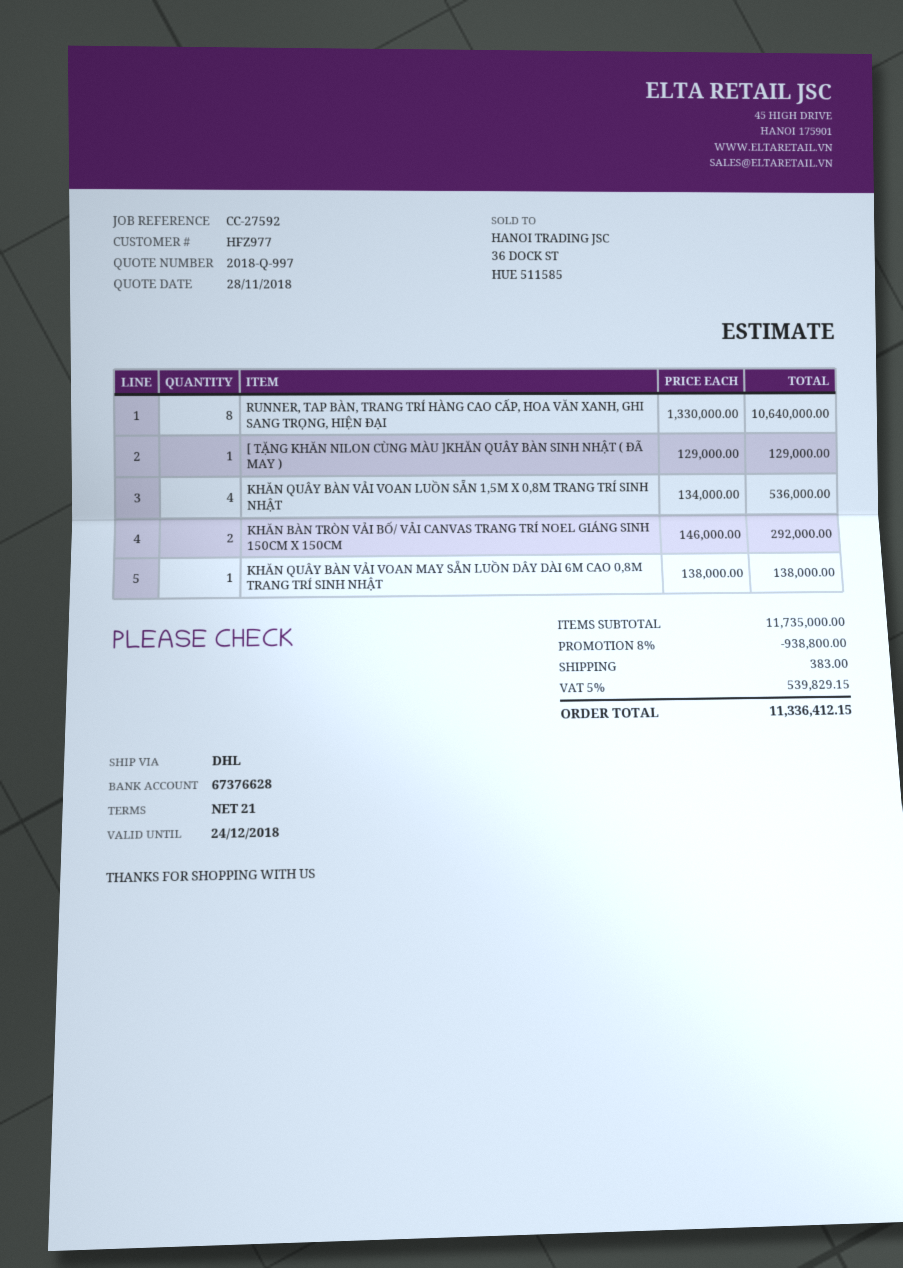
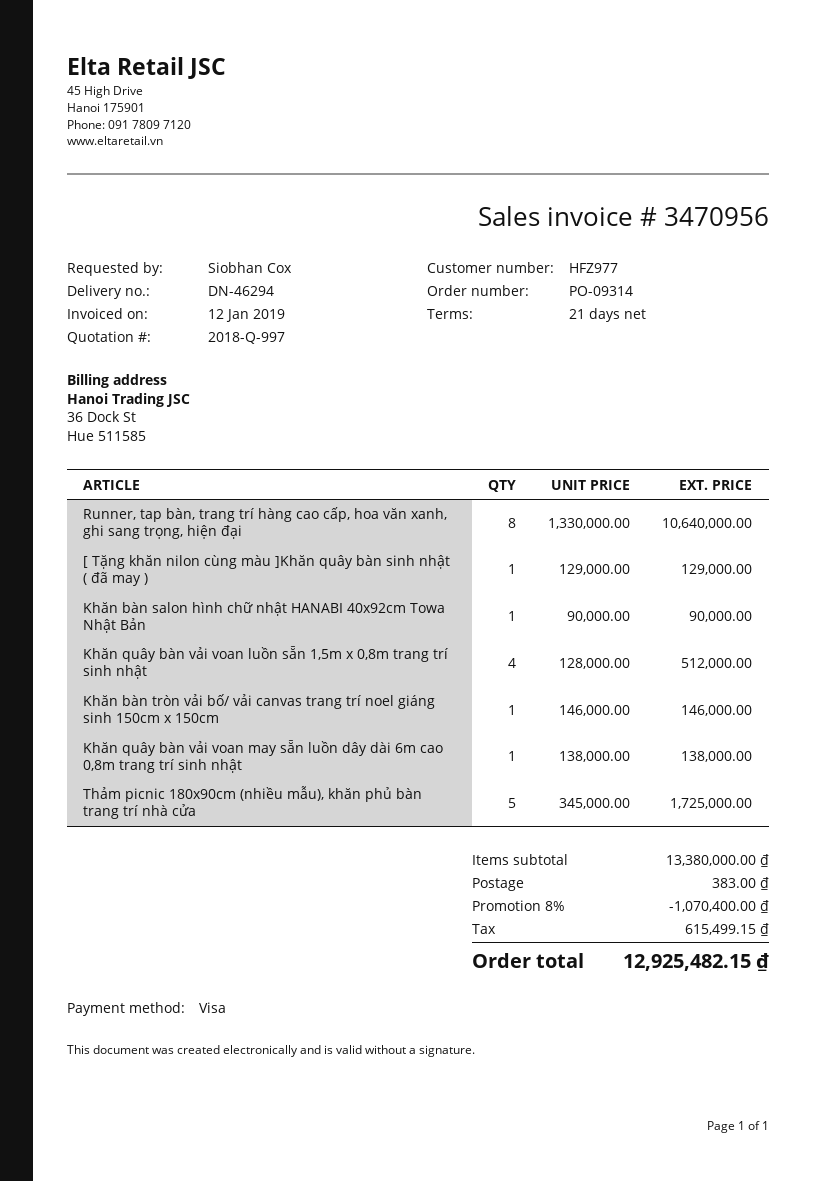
KHĂN QUÂY BÀN VẢI VOAN LUỒN SẴN 1,5M X 0,8M TRANG TRÍ SINH NHẬT: 4 x 134000.00 = 536000.00 -> 4 x 128000.00 = 512000.00
KHĂN BÀN TRÒN VẢI BỐ/ VẢI CANVAS TRANG TRÍ NOEL GIÁNG SINH 150CM X 150CM: 2 x 146000.00 = 292000.00 -> 1 x 146000.00 = 146000.00
Khăn bàn salon hình chữ nhật HANABI 40x92cm Towa Nhật Bản: none -> 1 x 90000.00 = 90000.00
Thảm picnic 180x90cm (nhiều mẫu), khăn phủ bàn trang trí nhà cửa: none -> 5 x 345000.00 = 1725000.00
subtotal: 11735000.00 -> 13380000.00
discount: 8% = 938800.00 -> 8% = 1070400.00
tax: 539829.15 -> 615499.15
total: 11336412.15 -> 12925482.15

